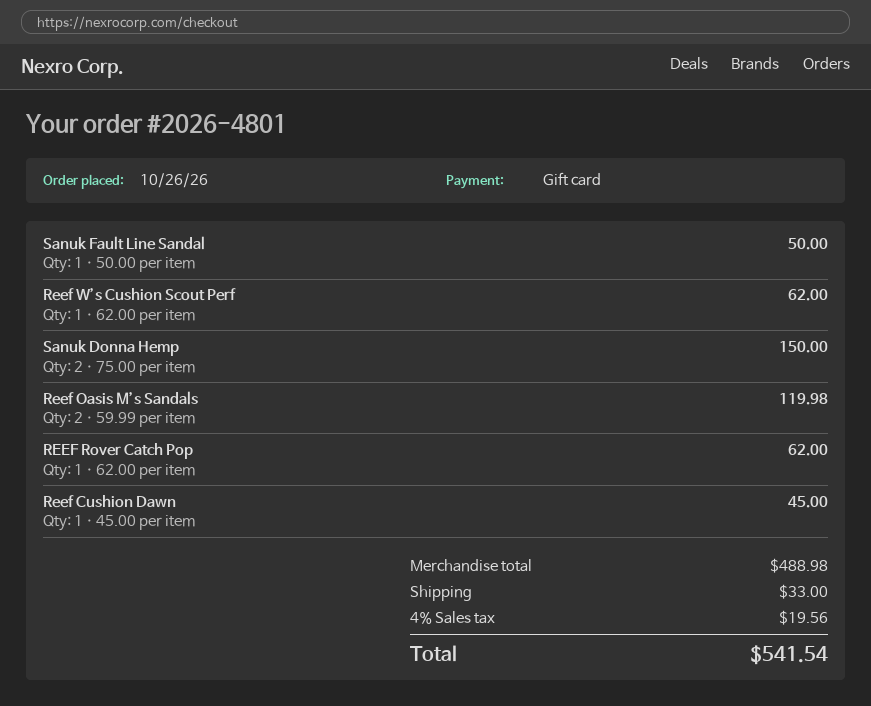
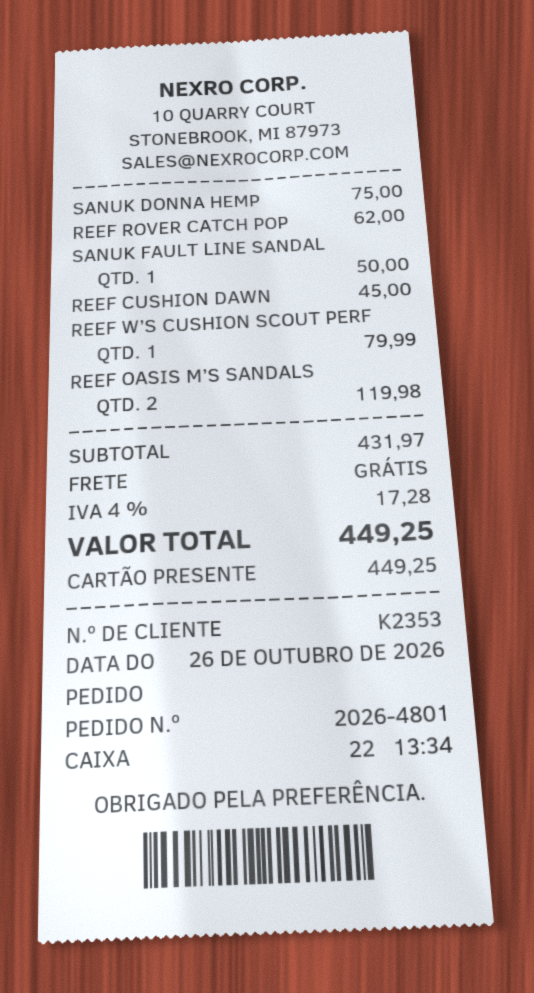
Reef W’s Cushion Scout Perf: 1 for 62.00 -> 1 for 79.99
Sanuk Donna Hemp: 2 for 150.00 -> 1 for 75.00
subtotal: 488.98 -> 431.97
shipping: 33.00 -> 0.00
tax: 4% = 19.56 -> 4% = 17.28
total: 541.54 -> 449.25

